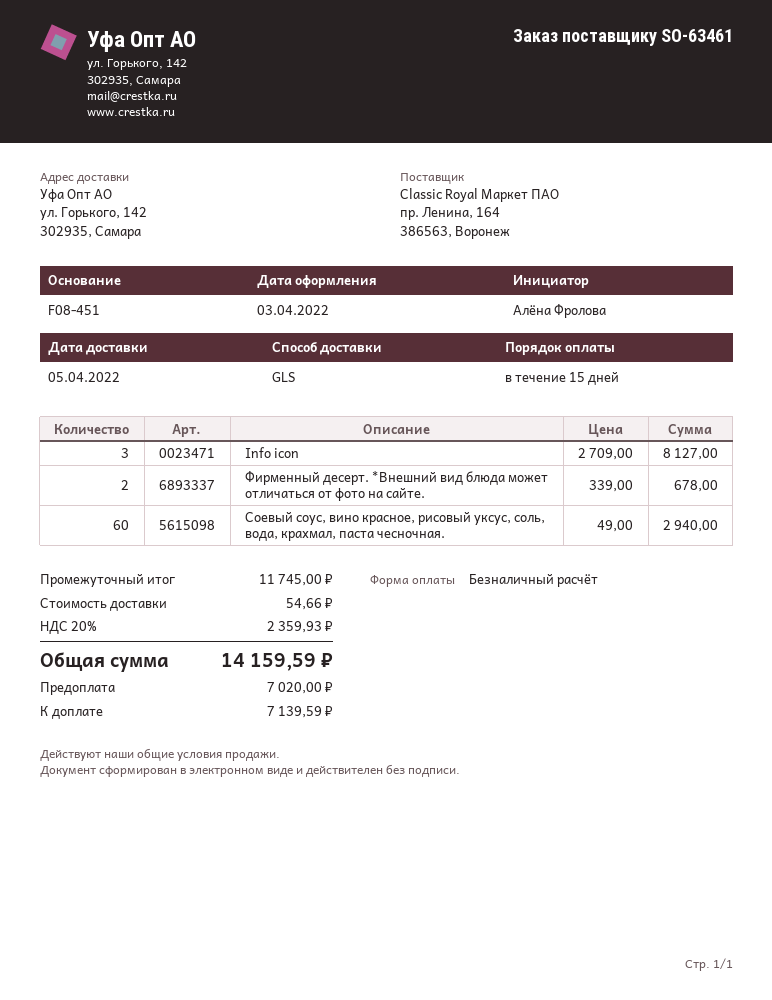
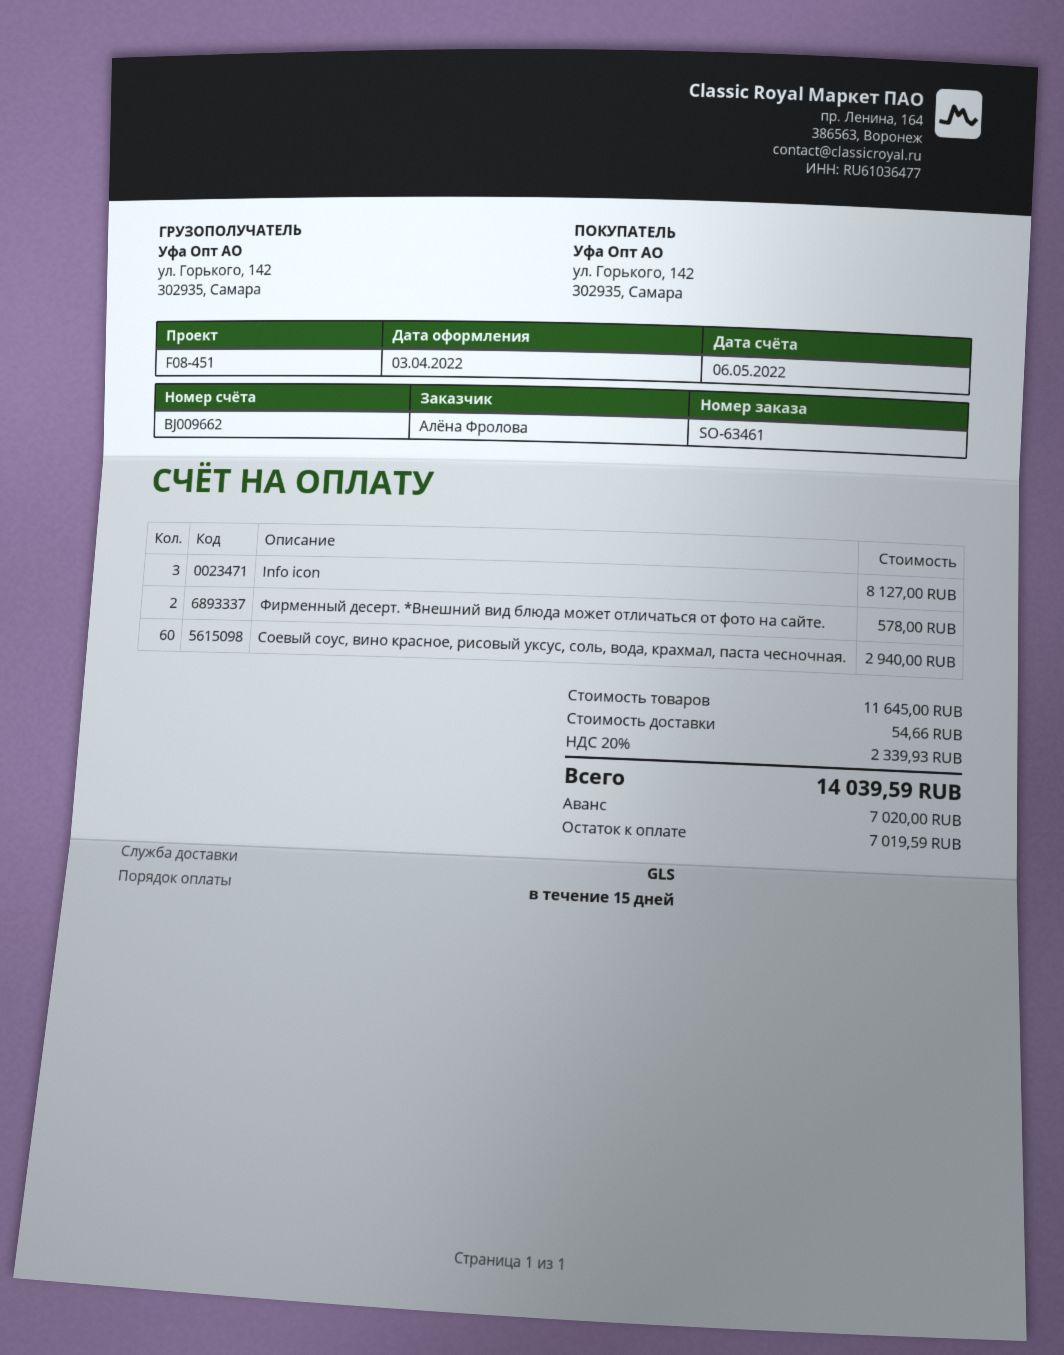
Фирменный десерт. *Внешний вид блюда может отличаться от фото на сайте.: 2 for 678.00 -> 2 for 578.00
subtotal: 11745.00 -> 11645.00
tax: 20% = 2359.93 -> 20% = 2339.93
total: 14159.59 -> 14039.59
balance: 7139.59 -> 7019.59

